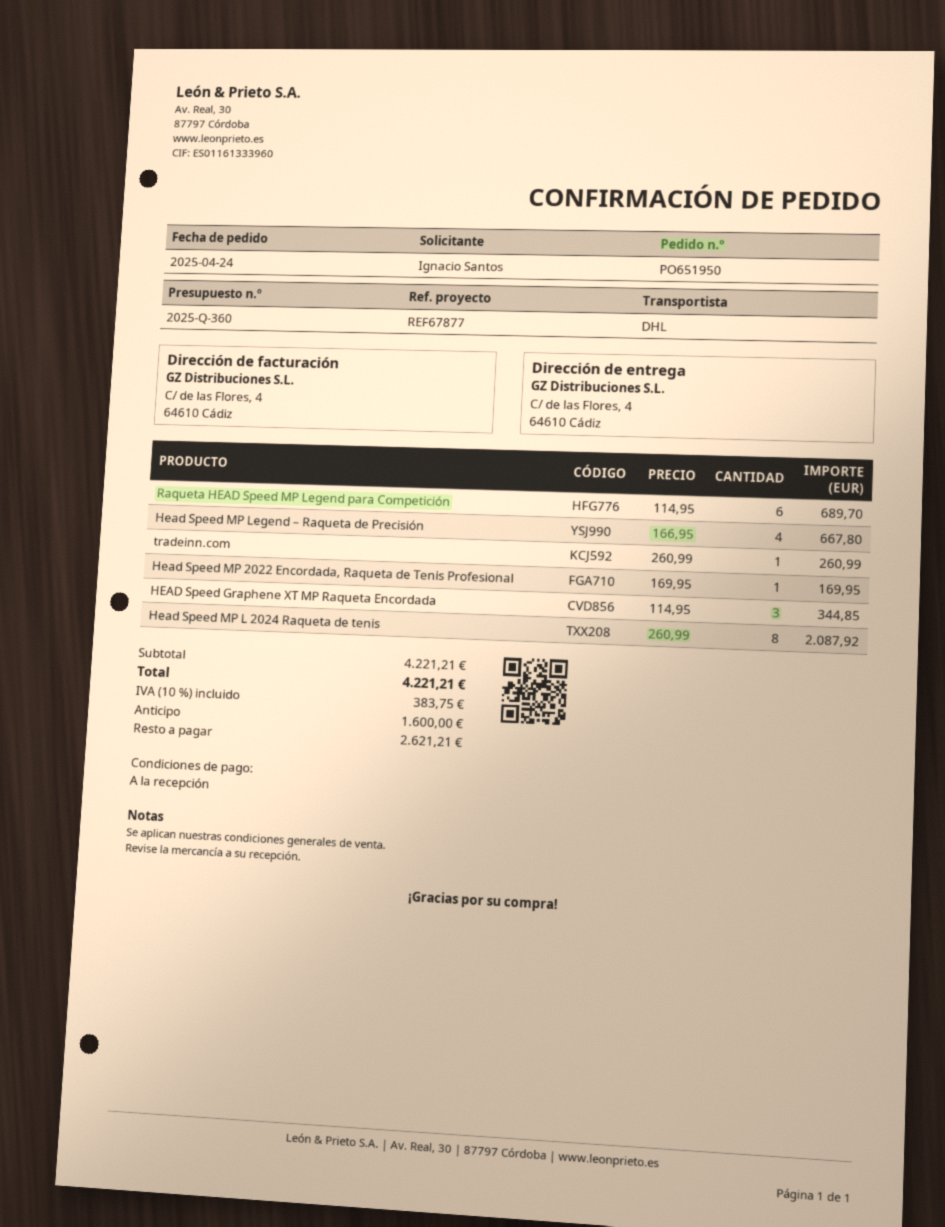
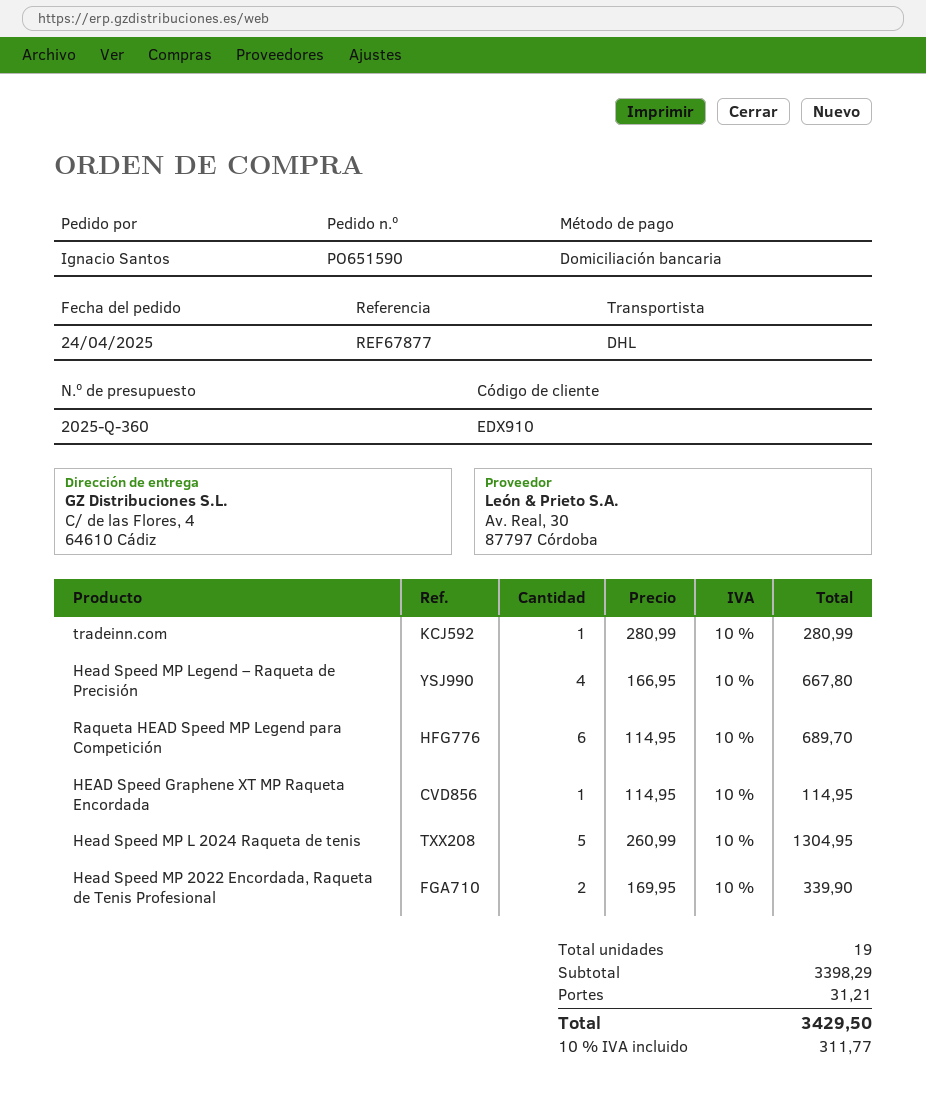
order number: PO651950 -> PO651590
tradeinn.com: 1 x 260.99 = 260.99 -> 1 x 280.99 = 280.99
Head Speed MP 2022 Encordada, Raqueta de Tenis Profesional: 1 x 169.95 = 169.95 -> 2 x 169.95 = 339.90
HEAD Speed Graphene XT MP Raqueta Encordada: 3 x 114.95 = 344.85 -> 1 x 114.95 = 114.95
Head Speed MP L 2024 Raqueta de tenis: 8 x 260.99 = 2087.92 -> 5 x 260.99 = 1304.95
subtotal: 4221.21 -> 3398.29
shipping: none -> 31.21
tax: 10% = 383.75 -> 10% = 311.77
total: 4221.21 -> 3429.50

